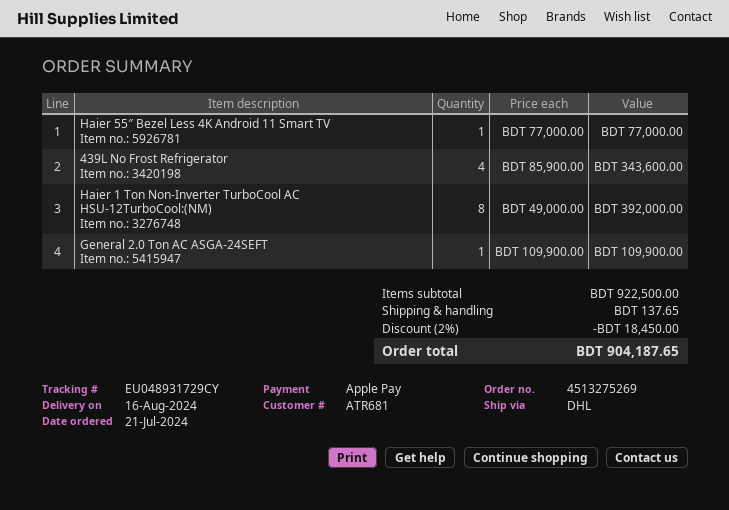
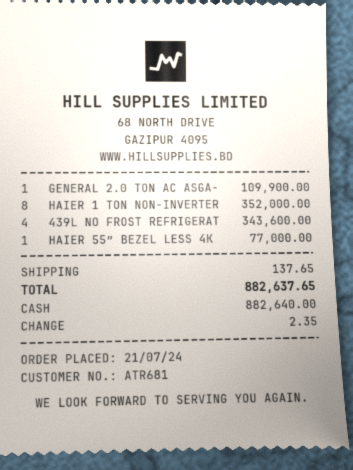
payment method: Apple Pay -> cash
Haier 1 Ton Non-Inverter TurboCool AC HSU-12TurboCool:(NM): 8 for 392000.00 -> 8 for 352000.00
discount: 2% = 18450.00 -> none
total: 904187.65 -> 882637.65

